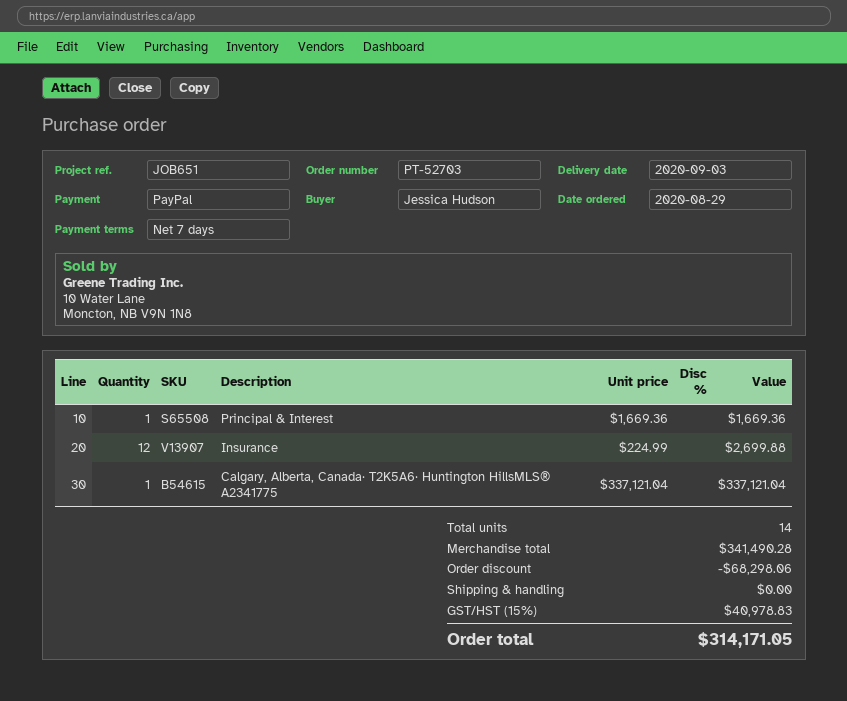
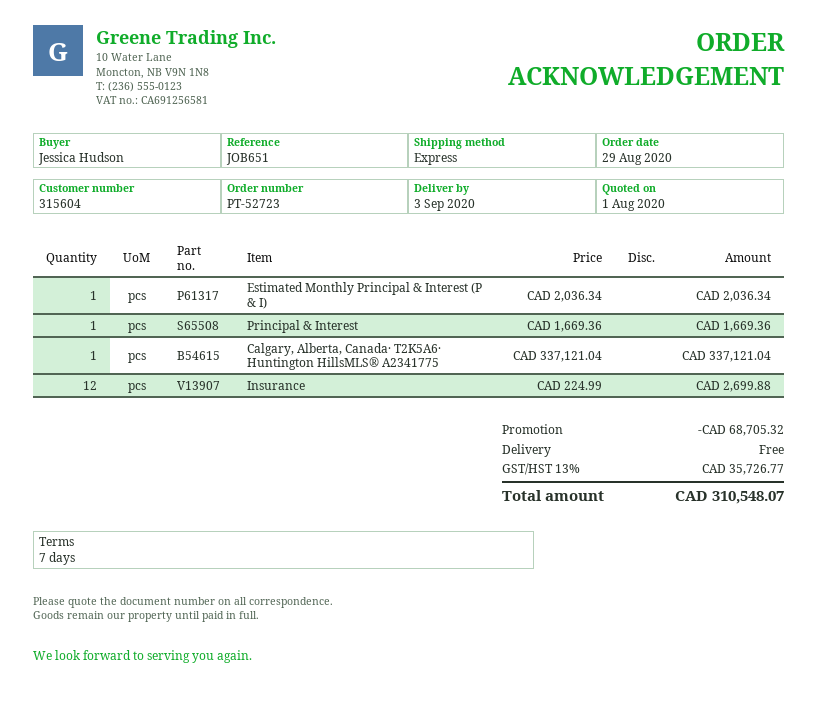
order number: PT-52703 -> PT-52723
Estimated Monthly Principal & Interest (P & I): none -> 1 x 2036.34 = 2036.34
discount: 68298.06 -> 68705.32
tax: 15% = 40978.83 -> 13% = 35726.77
total: 314171.05 -> 310548.07

